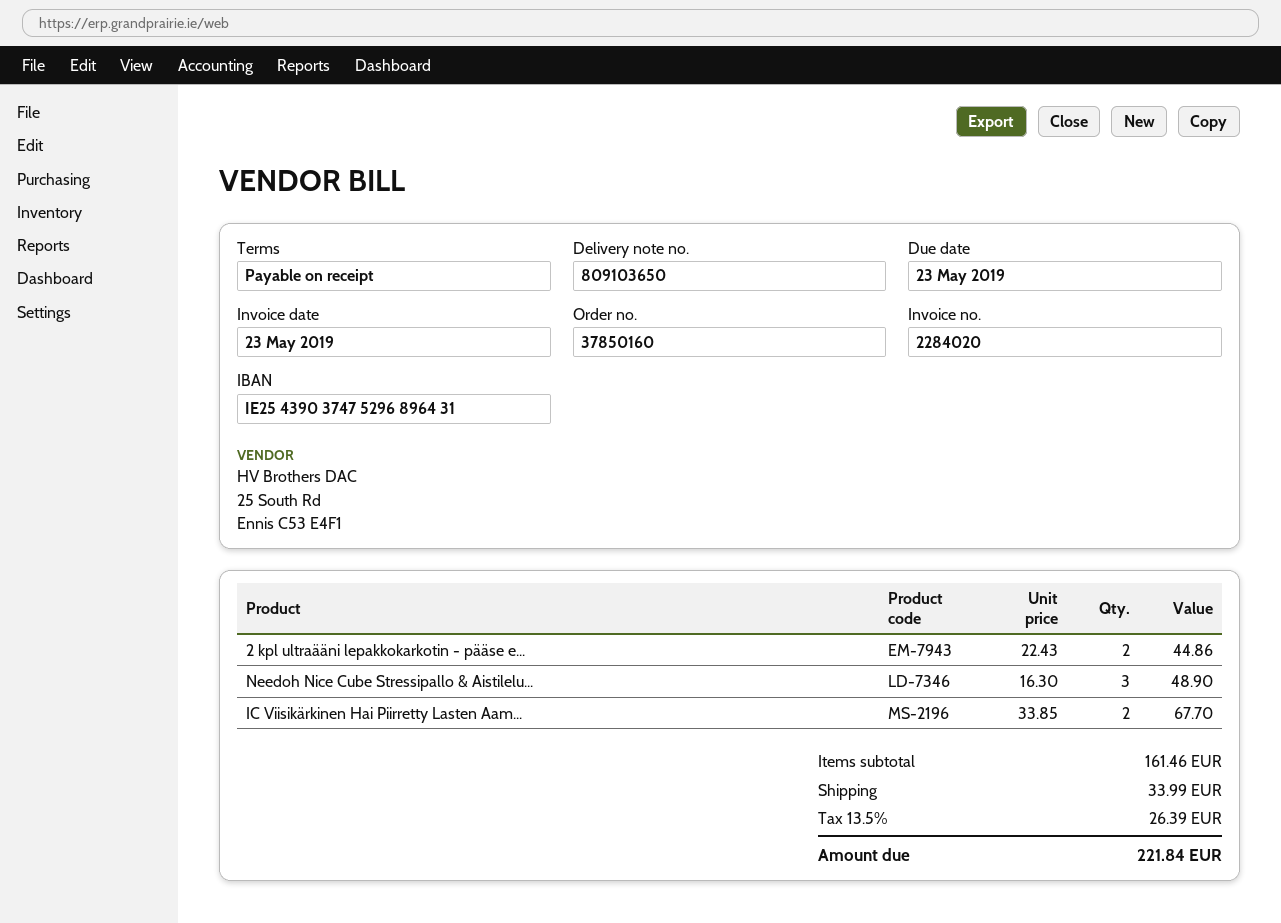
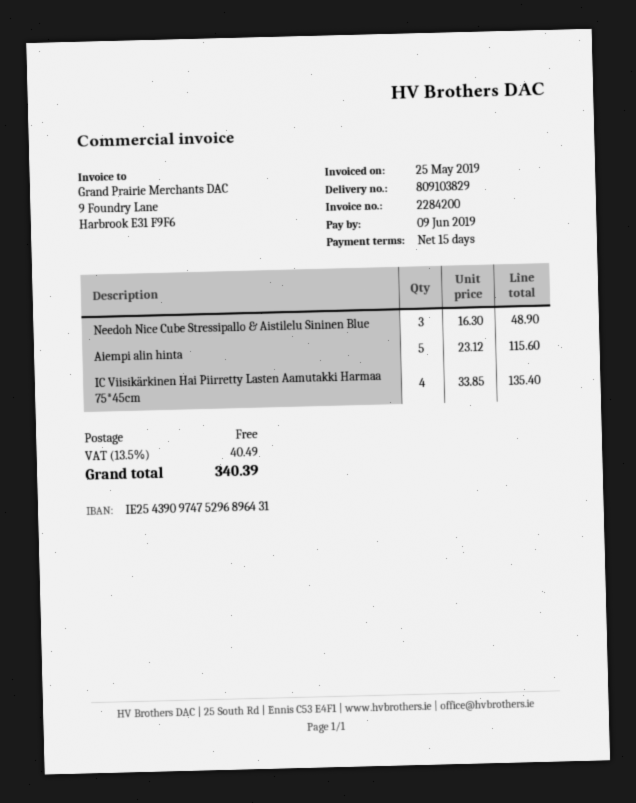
delivery note number: 809103650 -> 809103829
invoice number: 2284020 -> 2284200
invoice date: 2019-05-23 -> 2019-05-25
payment terms: on receipt -> 15 days
due date: 2019-05-23 -> 2019-06-09
bank account: IE25439037475296896431 -> IE25439097475296896431
2 kpl ultraääni lepakkokarkotin - pääse e...: 2 x 22.43 = 44.86 -> none
IC Viisikärkinen Hai Piirretty Lasten Aam...: 2 x 33.85 = 67.70 -> 4 x 33.85 = 135.40
Aiempi alin hinta: none -> 5 x 23.12 = 115.60
shipping: 33.99 -> 0.00
tax: 13.5% = 26.39 -> 13.5% = 40.49
total: 221.84 -> 340.39

